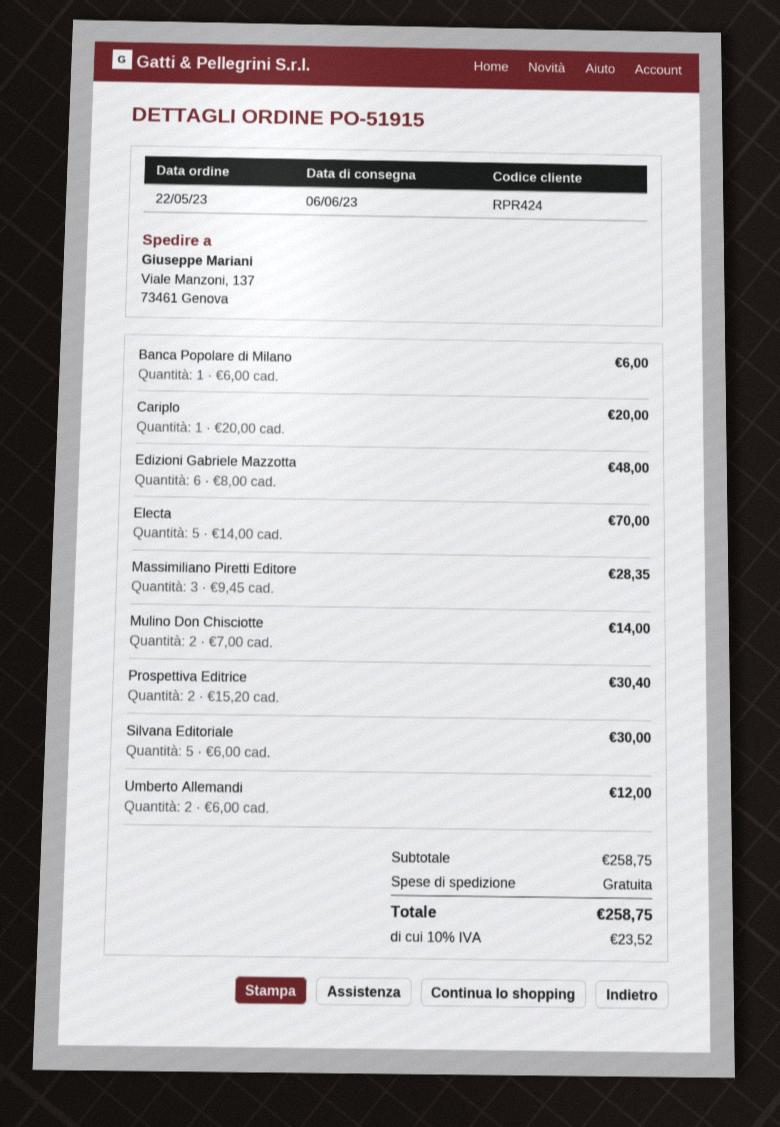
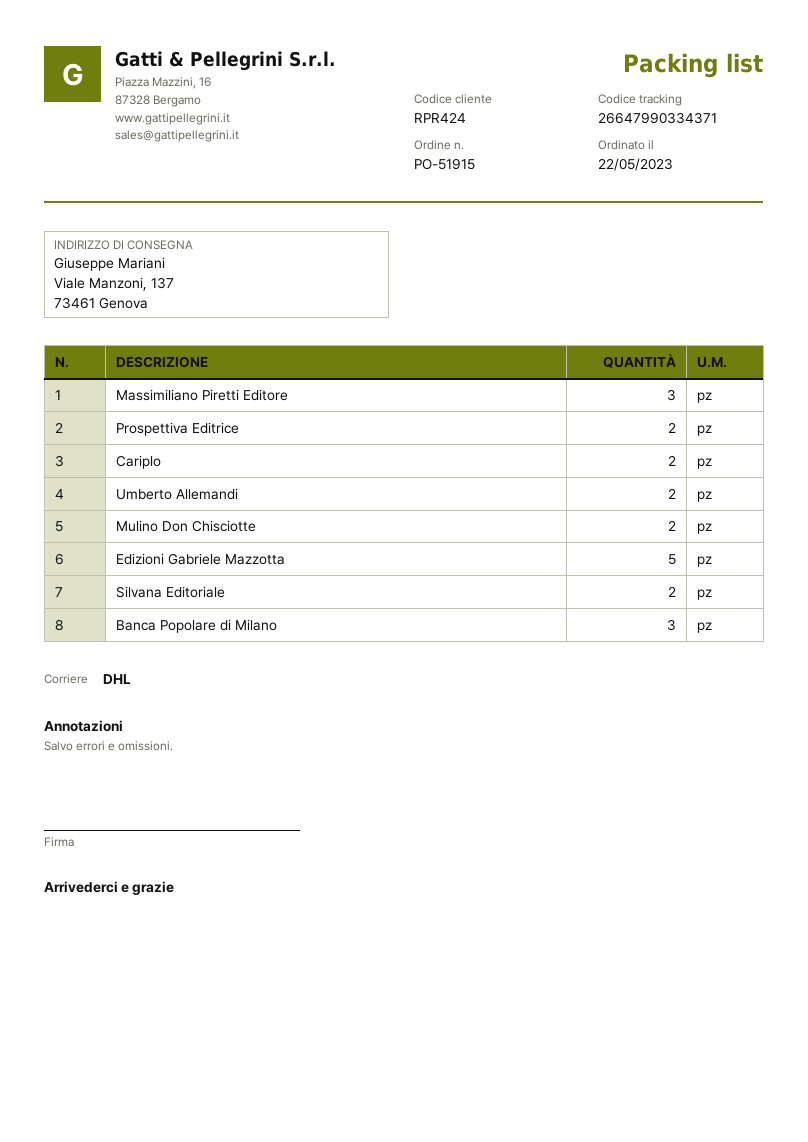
Banca Popolare di Milano: 1 -> 3
Cariplo: 1 -> 2
Edizioni Gabriele Mazzotta: 6 -> 5
Electa: 5 -> none
Silvana Editoriale: 5 -> 2

